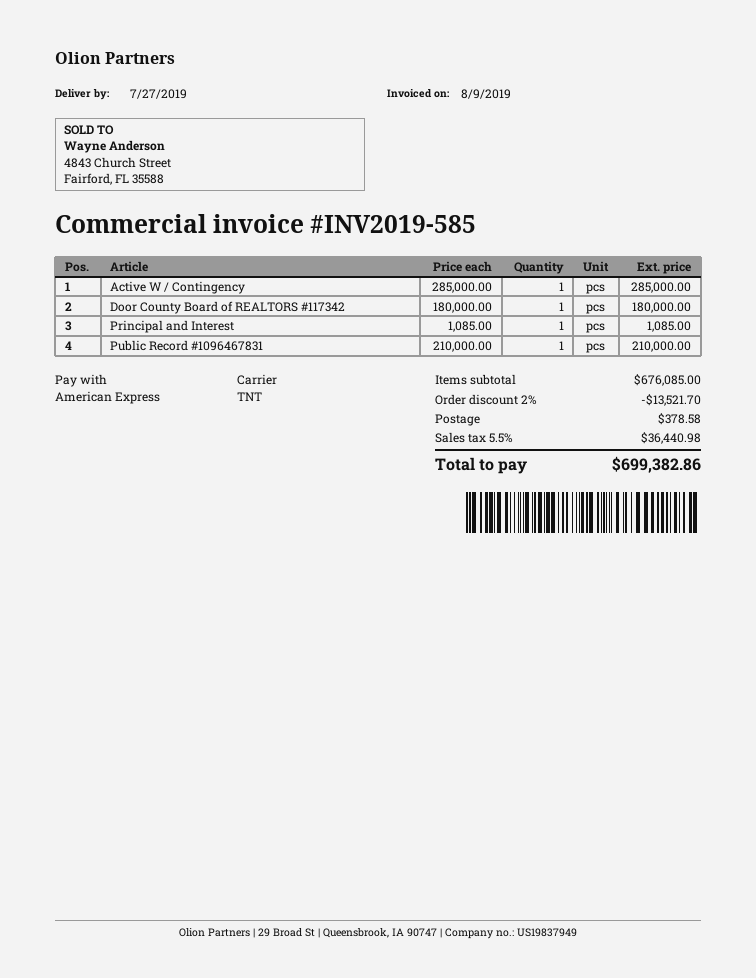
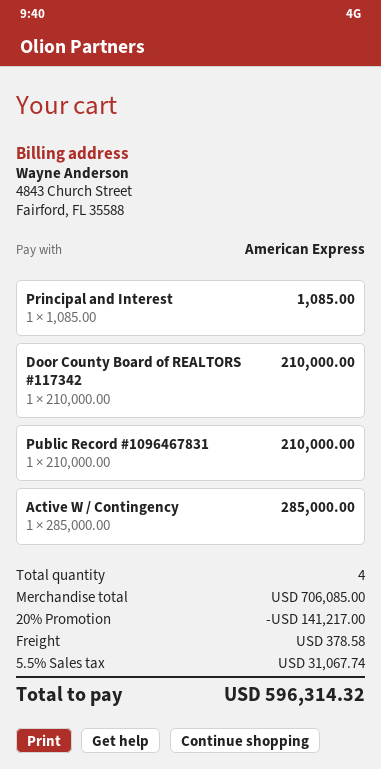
Door County Board of REALTORS #117342: 1 x 180000.00 = 180000.00 -> 1 x 210000.00 = 210000.00
subtotal: 676085.00 -> 706085.00
discount: 2% = 13521.70 -> 20% = 141217.00
tax: 5.5% = 36440.98 -> 5.5% = 31067.74
total: 699382.86 -> 596314.32

